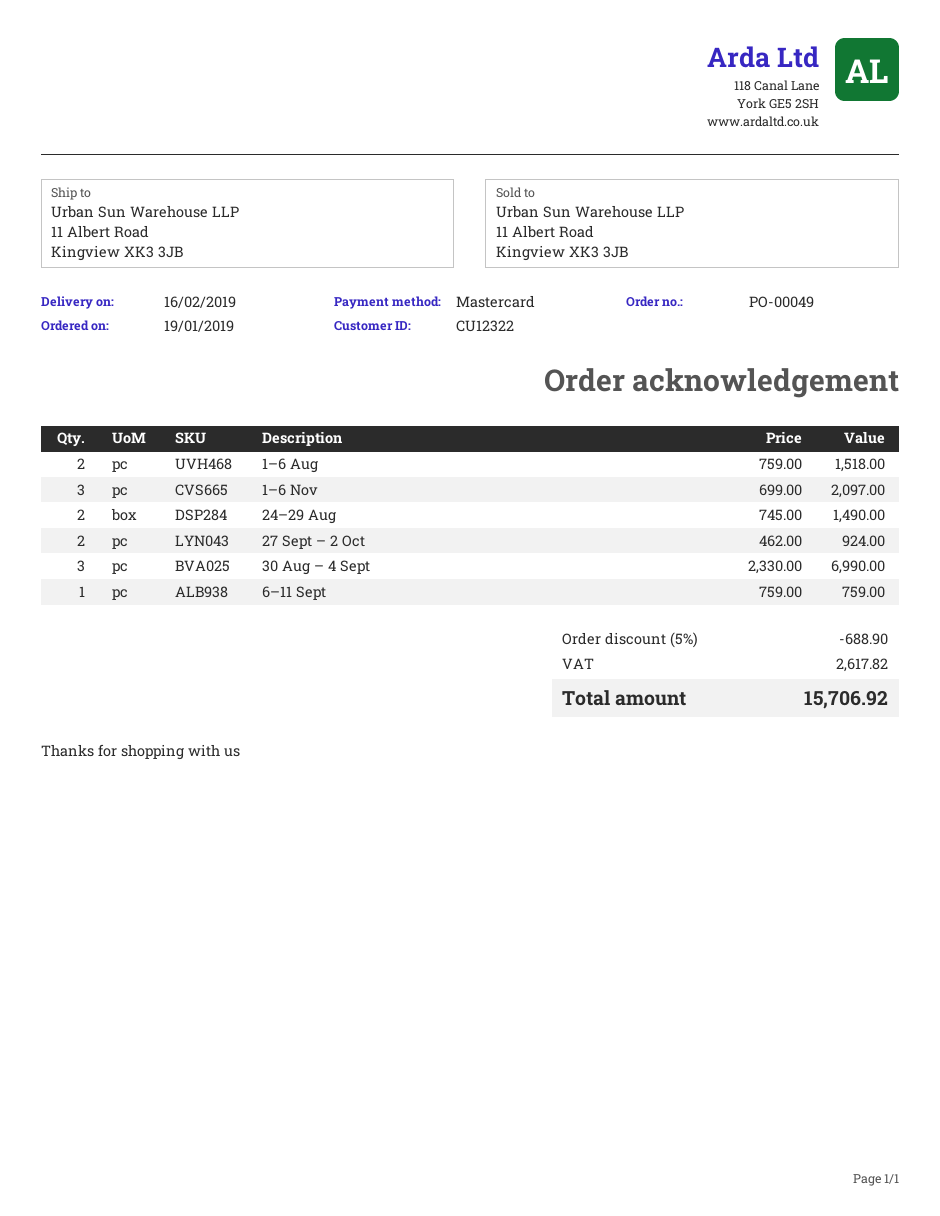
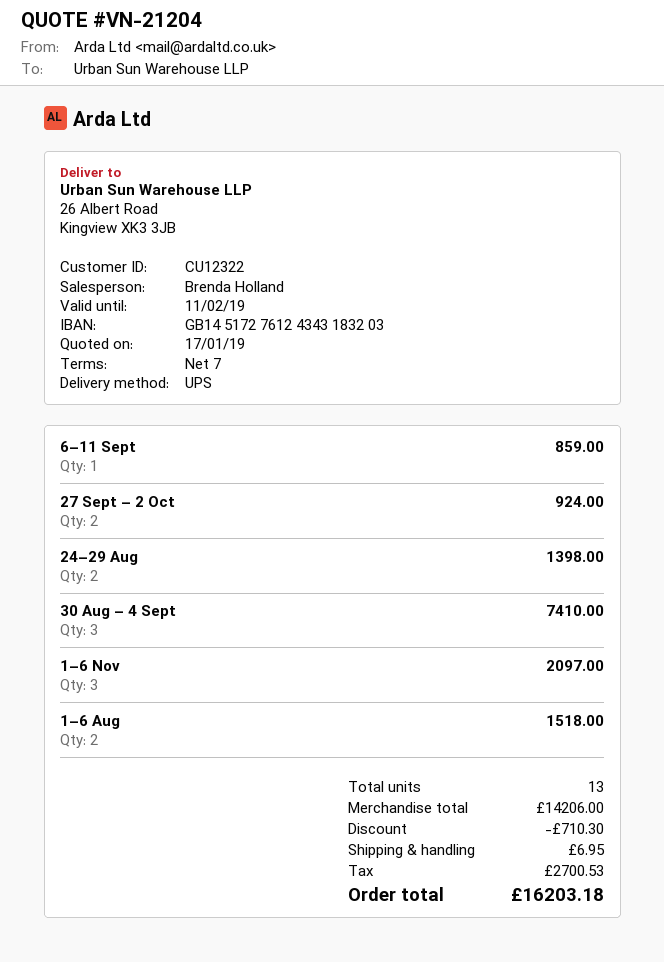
ship to: 11 Albert Road, Kingview XK3 3JB -> 26 Albert Road, Kingview XK3 3JB
24–29 Aug: 2 for 1490.00 -> 2 for 1398.00
30 Aug – 4 Sept: 3 for 6990.00 -> 3 for 7410.00
6–11 Sept: 1 for 759.00 -> 1 for 859.00
discount: 688.90 -> 710.30
shipping: none -> 6.95
tax: 2617.82 -> 2700.53
total: 15706.92 -> 16203.18

